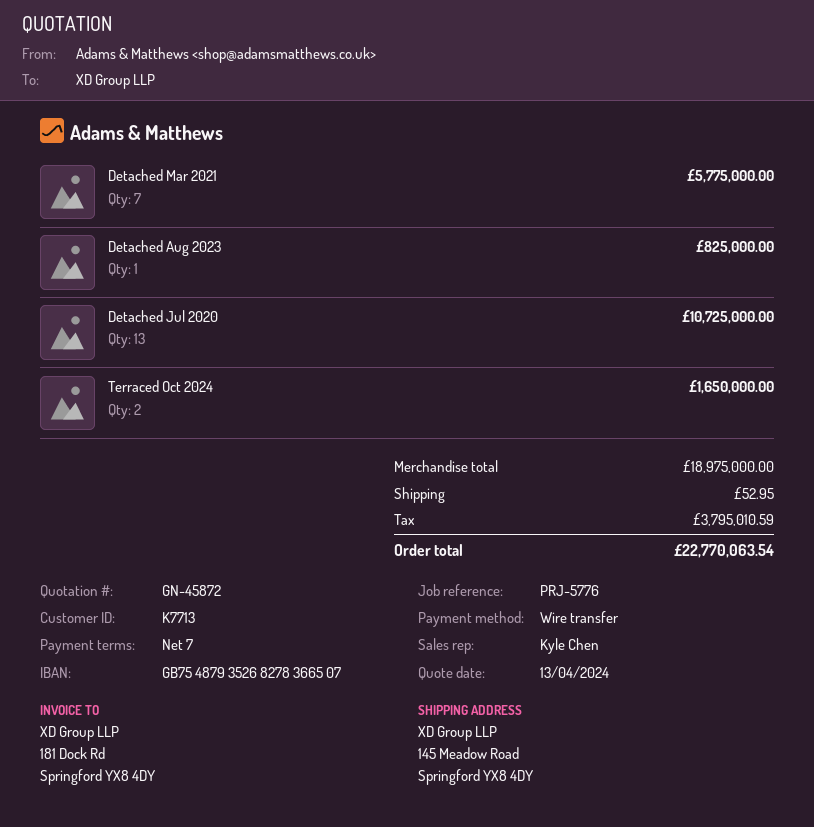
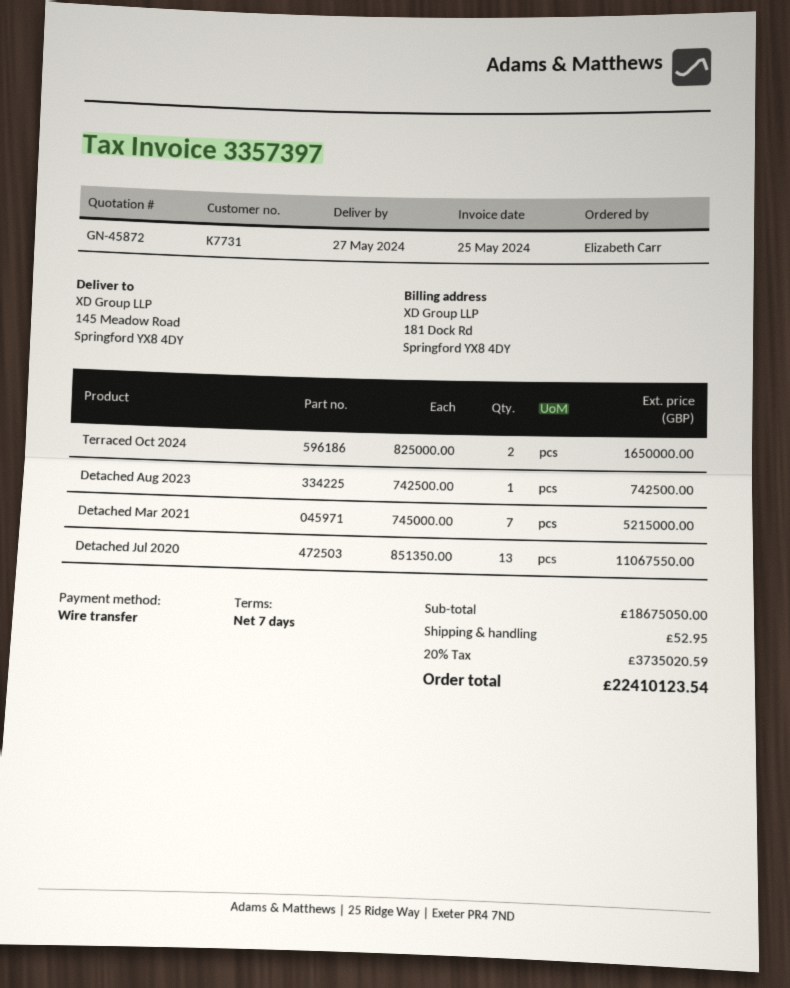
customer number: K7713 -> K7731
Detached Mar 2021: 7 for 5775000.00 -> 7 for 5215000.00
Detached Aug 2023: 1 for 825000.00 -> 1 for 742500.00
Detached Jul 2020: 13 for 10725000.00 -> 13 for 11067550.00
subtotal: 18975000.00 -> 18675050.00
tax: 3795010.59 -> 3735020.59
total: 22770063.54 -> 22410123.54

